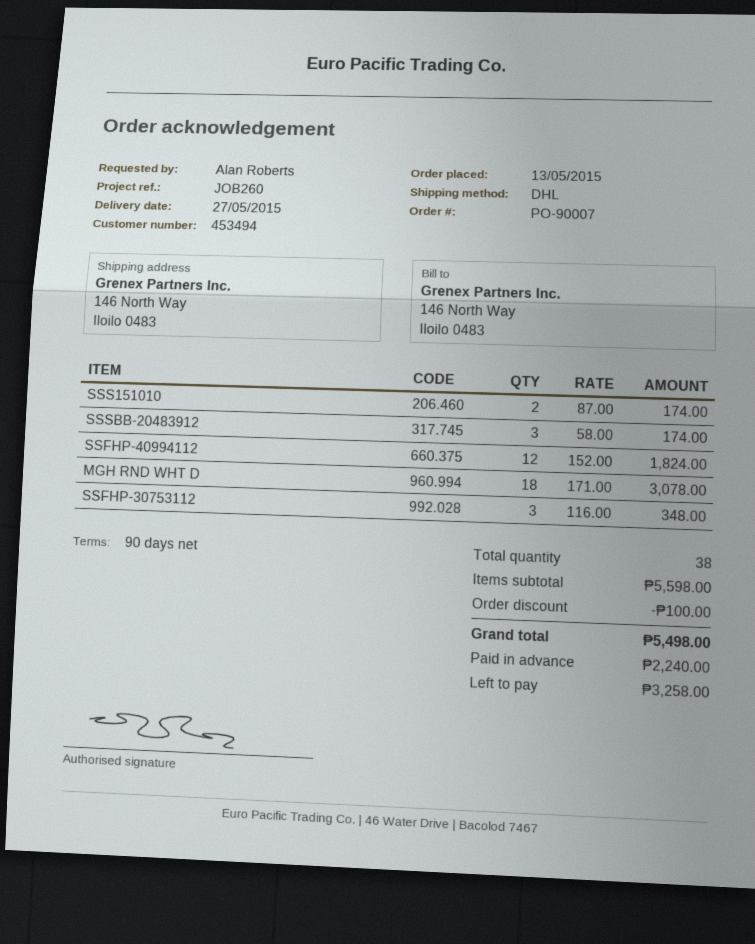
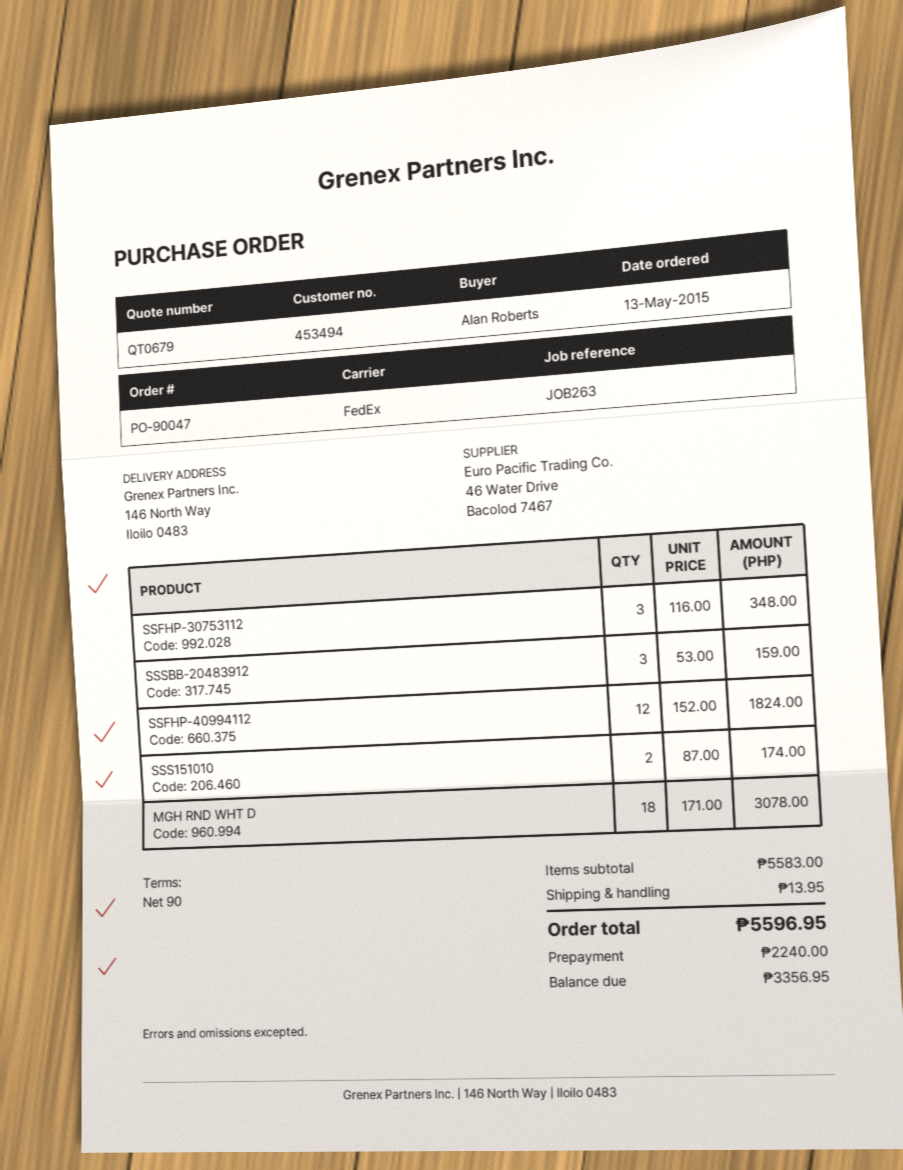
order number: PO-90007 -> PO-90047
reference: JOB260 -> JOB263
shipping method: DHL -> FedEx
SSSBB-20483912: 3 x 58.00 = 174.00 -> 3 x 53.00 = 159.00
subtotal: 5598.00 -> 5583.00
discount: 100.00 -> none
shipping: none -> 13.95
total: 5498.00 -> 5596.95
balance: 3258.00 -> 3356.95

